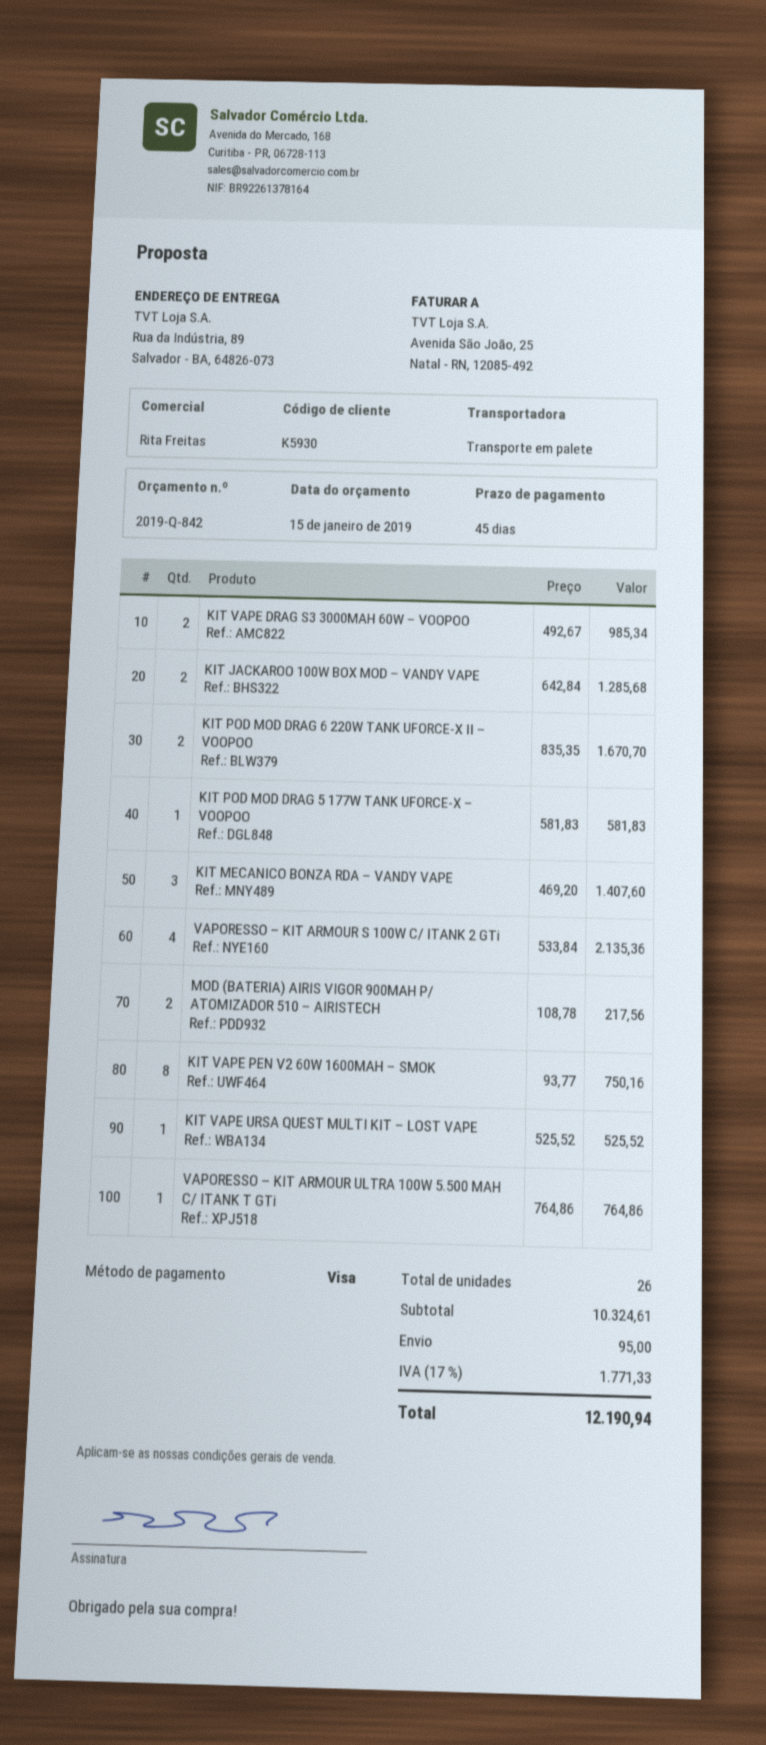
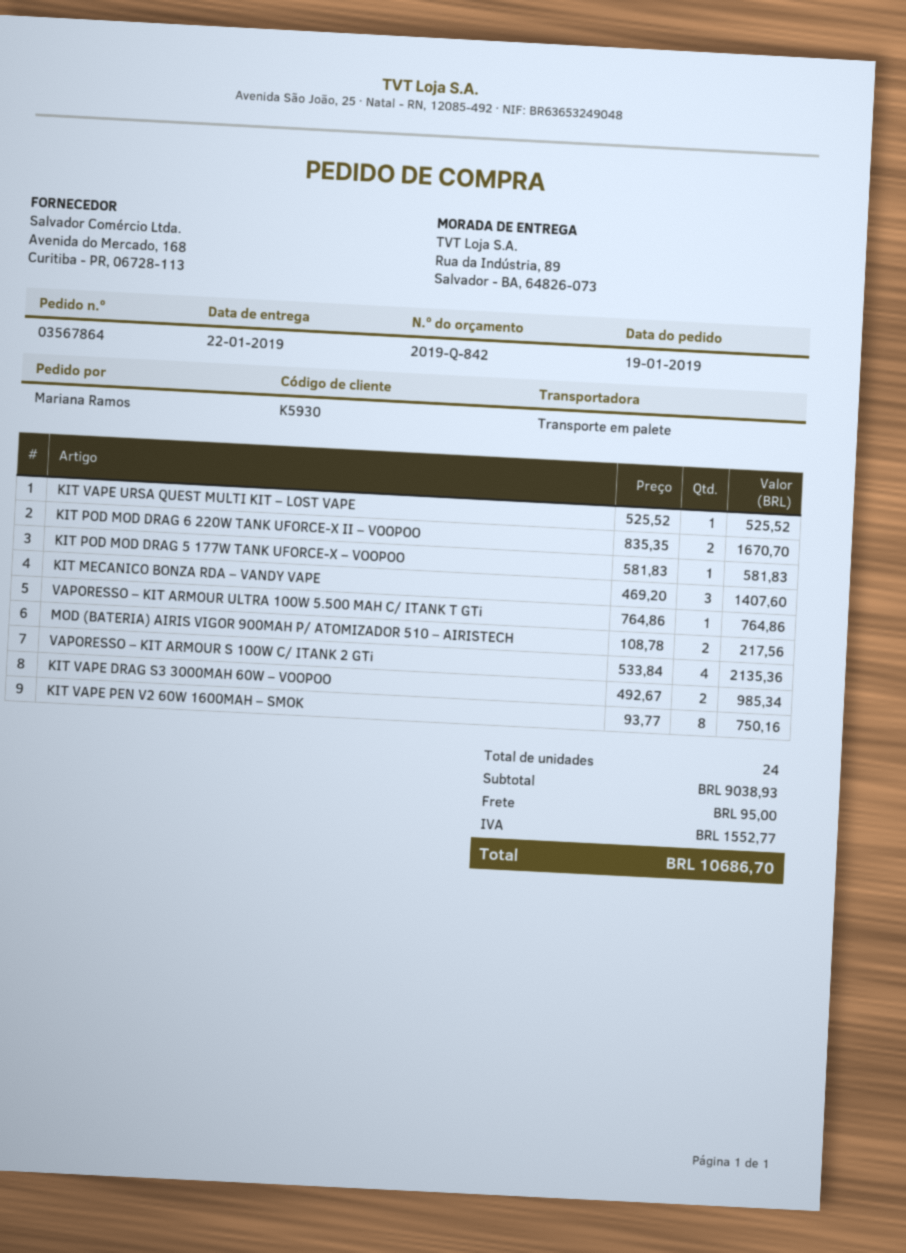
KIT JACKAROO 100W BOX MOD – VANDY VAPE: 2 x 642.84 = 1285.68 -> none
total quantity: 26 -> 24
subtotal: 10324.61 -> 9038.93
tax: 1771.33 -> 1552.77
total: 12190.94 -> 10686.70

